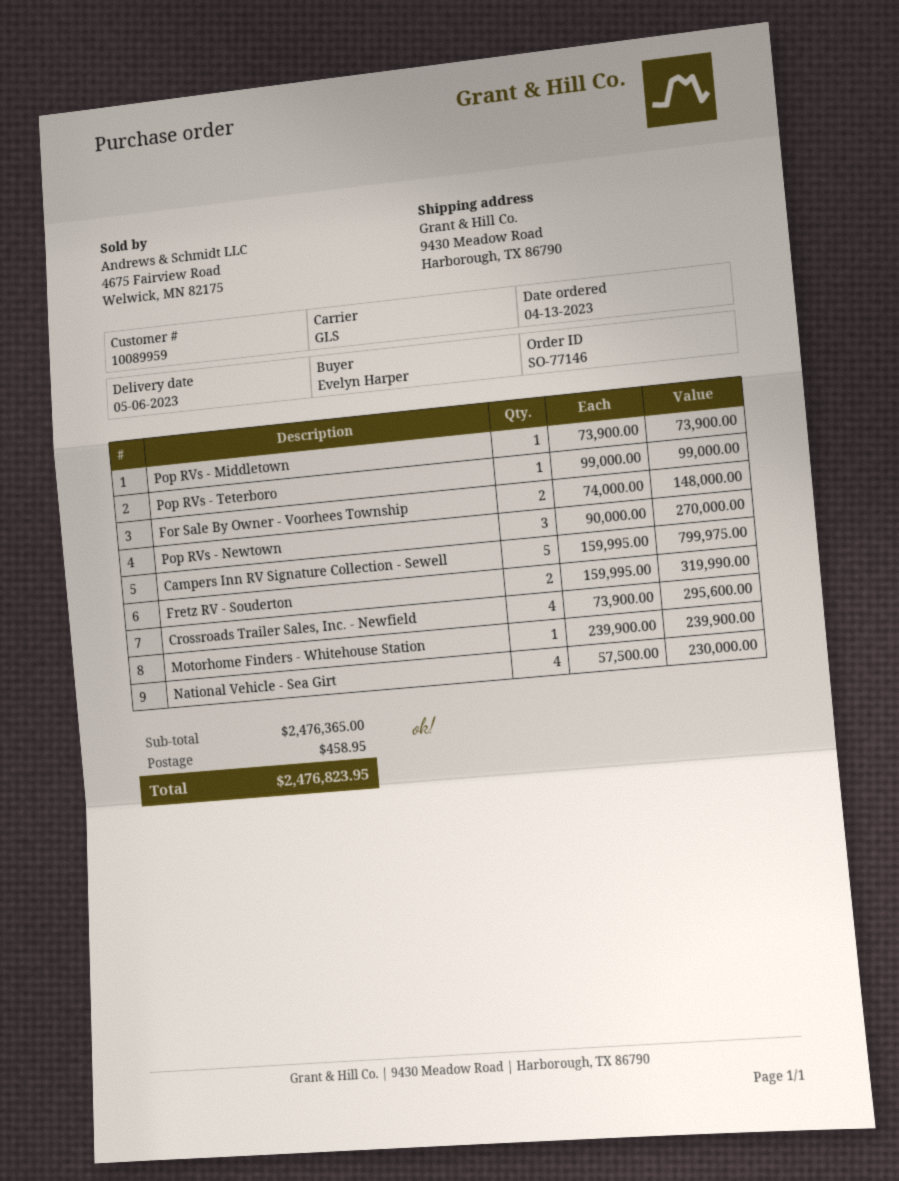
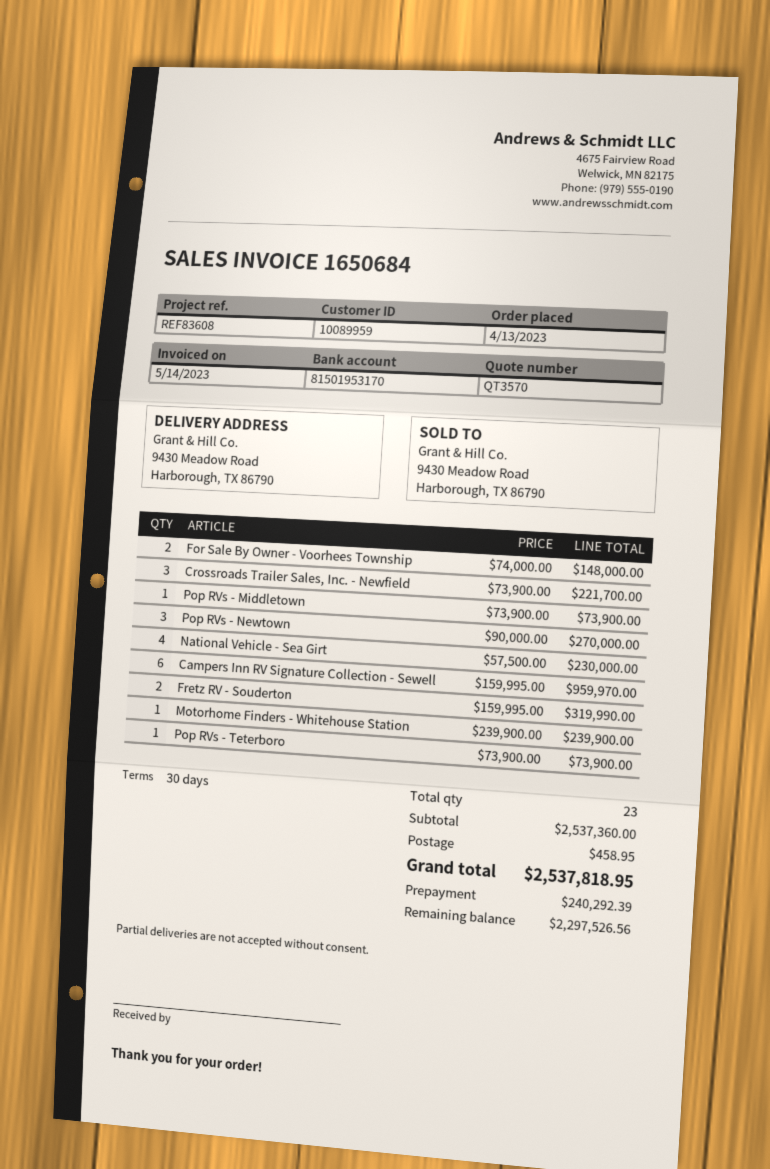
Pop RVs - Teterboro: 1 x 99000.00 = 99000.00 -> 1 x 73900.00 = 73900.00
Campers Inn RV Signature Collection - Sewell: 5 x 159995.00 = 799975.00 -> 6 x 159995.00 = 959970.00
Crossroads Trailer Sales, Inc. - Newfield: 4 x 73900.00 = 295600.00 -> 3 x 73900.00 = 221700.00
subtotal: 2476365.00 -> 2537360.00
total: 2476823.95 -> 2537818.95

